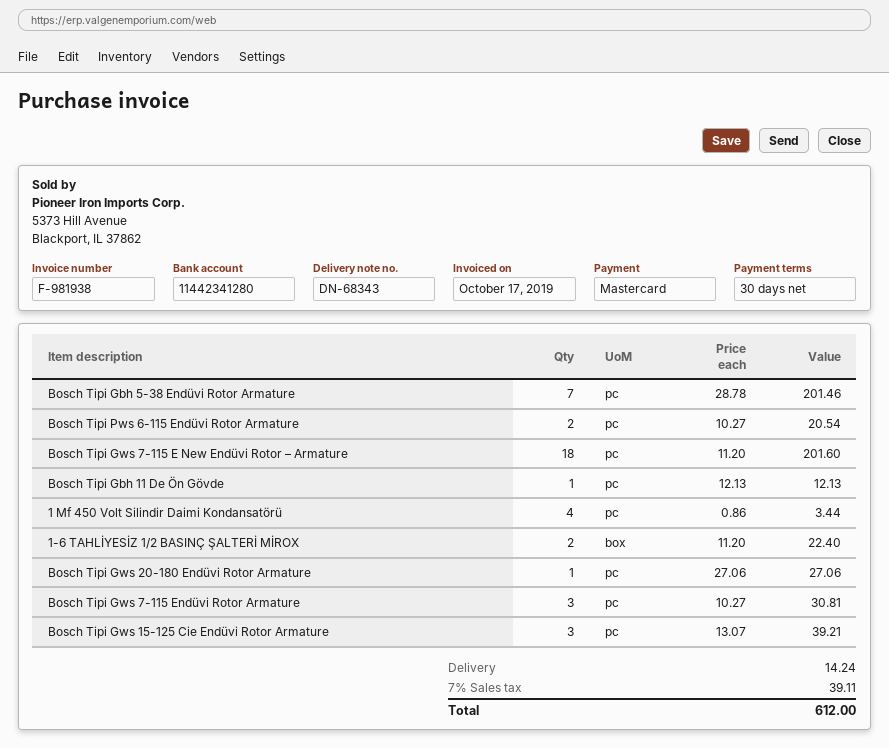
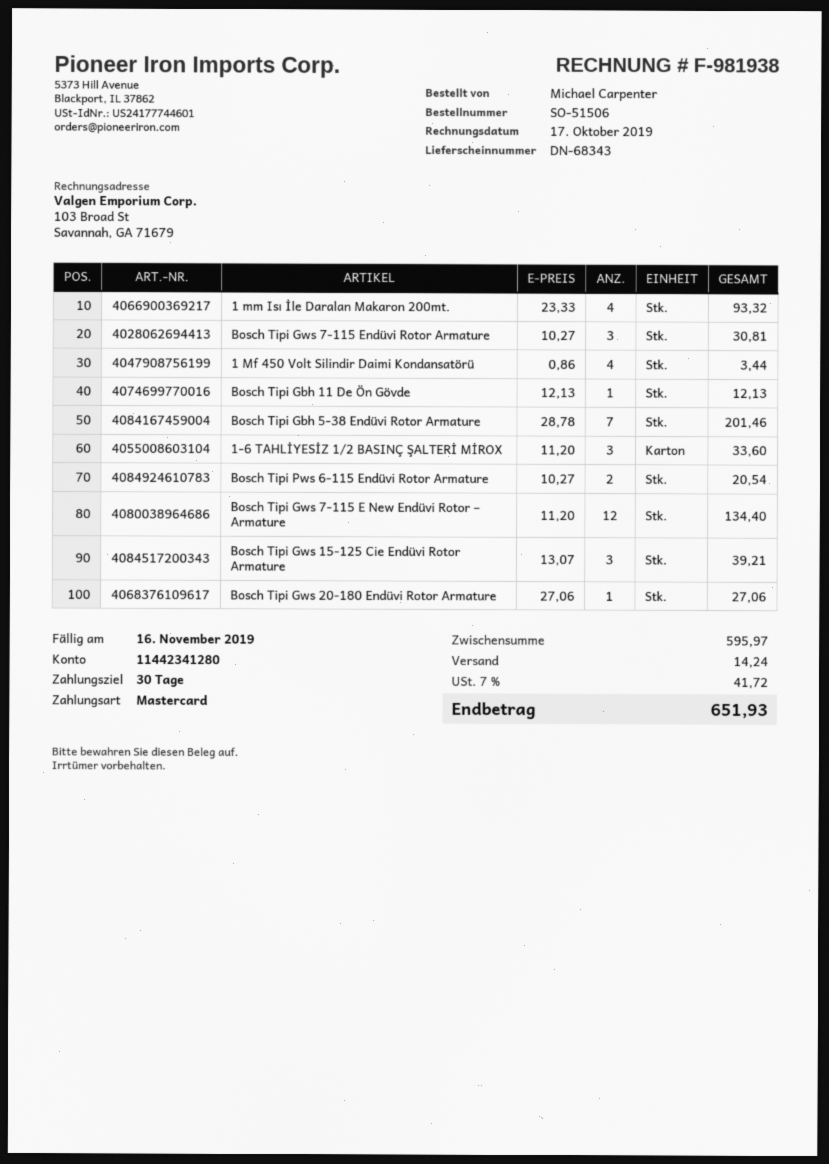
Bosch Tipi Gws 7-115 E New Endüvi Rotor – Armature: 18 x 11.20 = 201.60 -> 12 x 11.20 = 134.40
1-6 TAHLİYESİZ 1/2 BASINÇ ŞALTERİ MİROX: 2 x 11.20 = 22.40 -> 3 x 11.20 = 33.60
1 mm Isı İle Daralan Makaron 200mt.: none -> 4 x 23.33 = 93.32
tax: 7% = 39.11 -> 7% = 41.72
total: 612.00 -> 651.93

